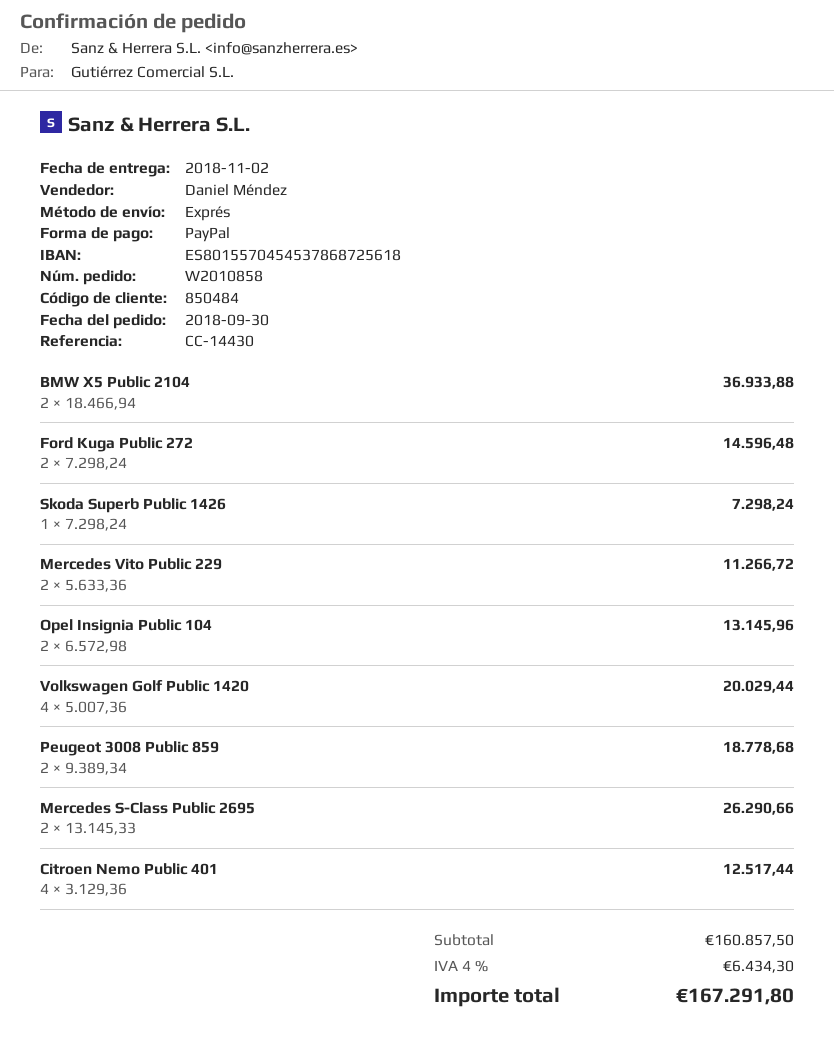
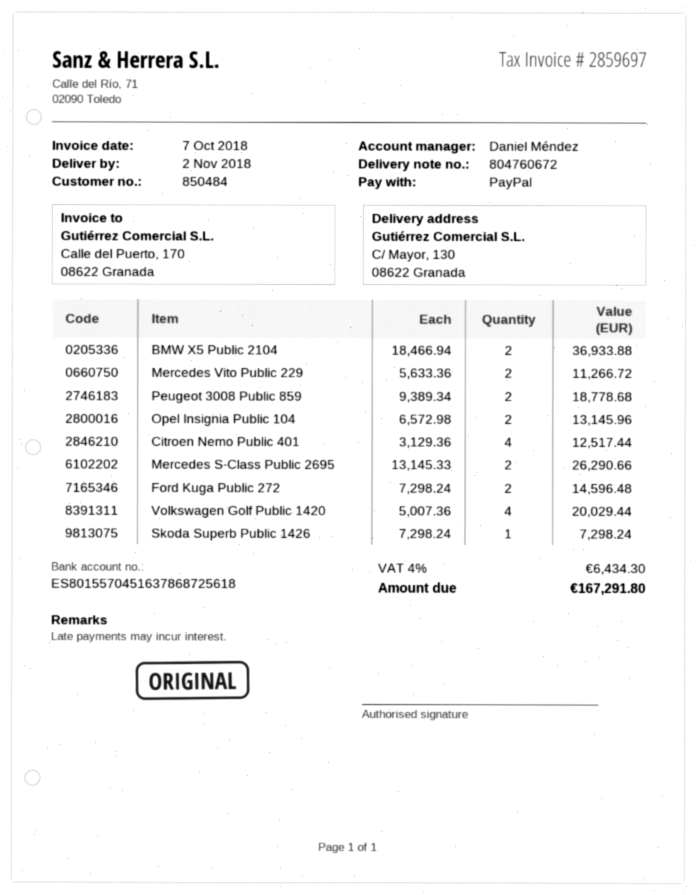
bank account: ES8015570454537868725618 -> ES8015570451637868725618

